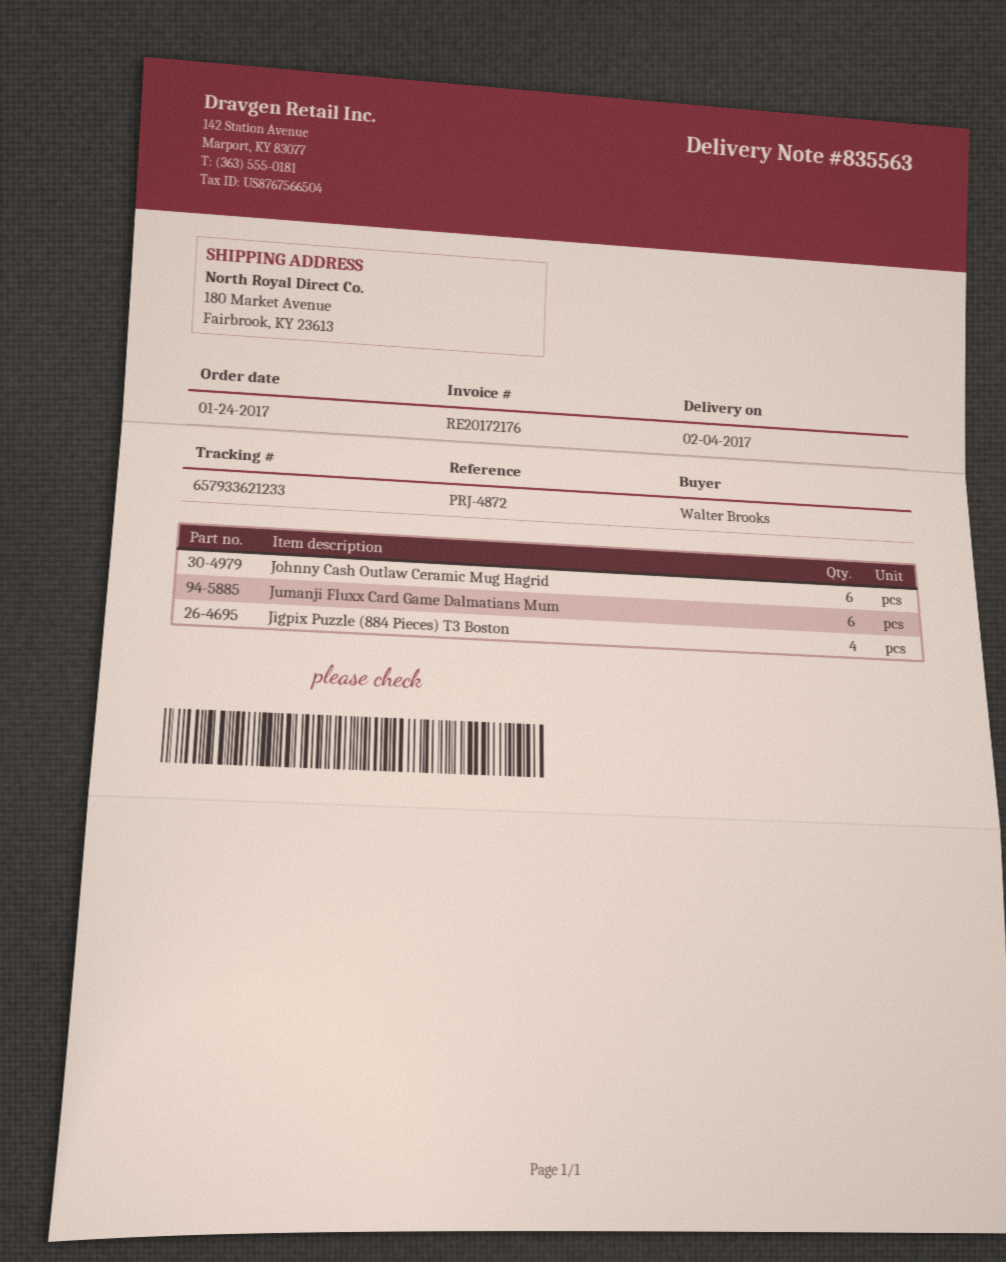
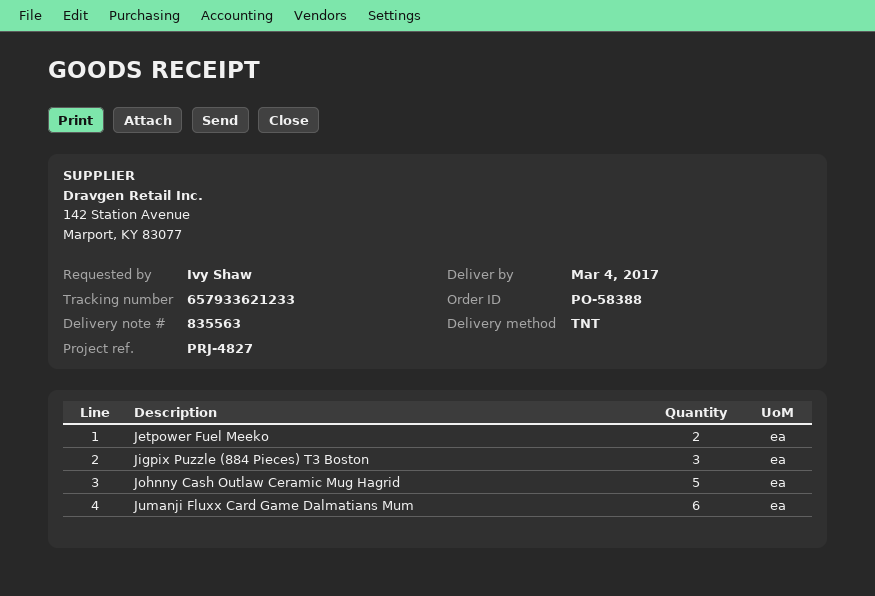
delivery date: 2017-02-04 -> 2017-03-04
reference: PRJ-4872 -> PRJ-4827
ordered by: Walter Brooks -> Ivy Shaw
Johnny Cash Outlaw Ceramic Mug Hagrid: 6 -> 5
Jigpix Puzzle (884 Pieces) T3 Boston: 4 -> 3
Jetpower Fuel Meeko: none -> 2

